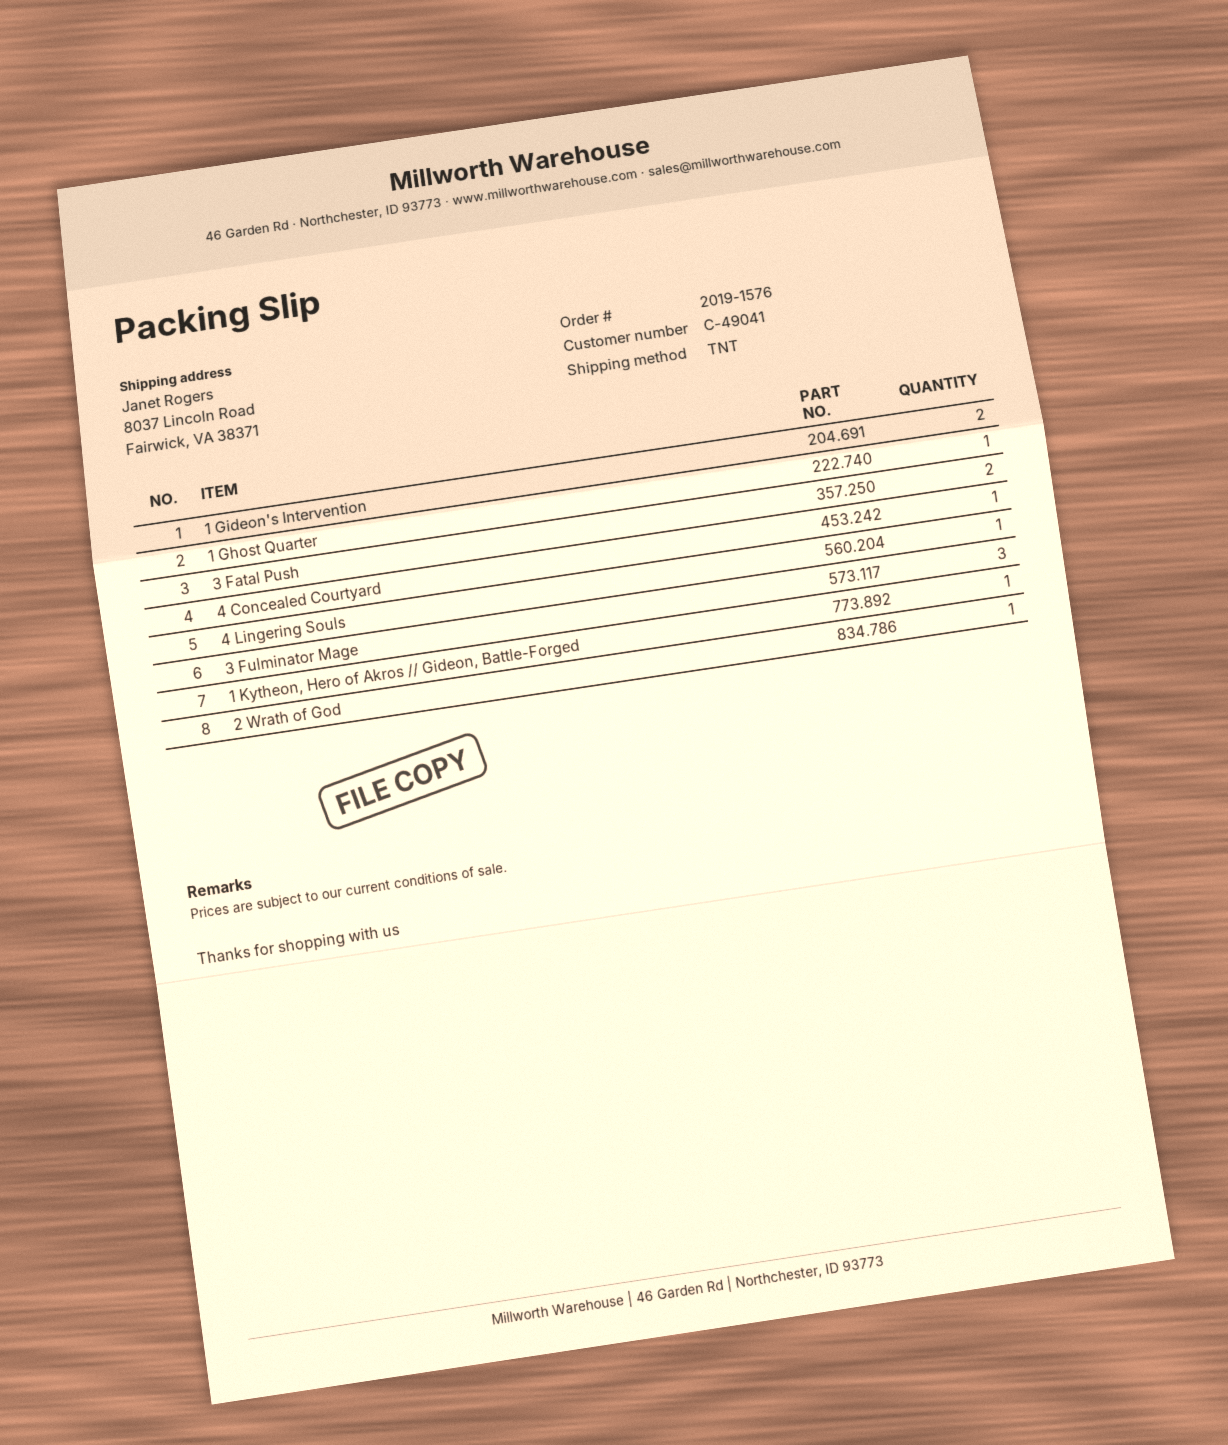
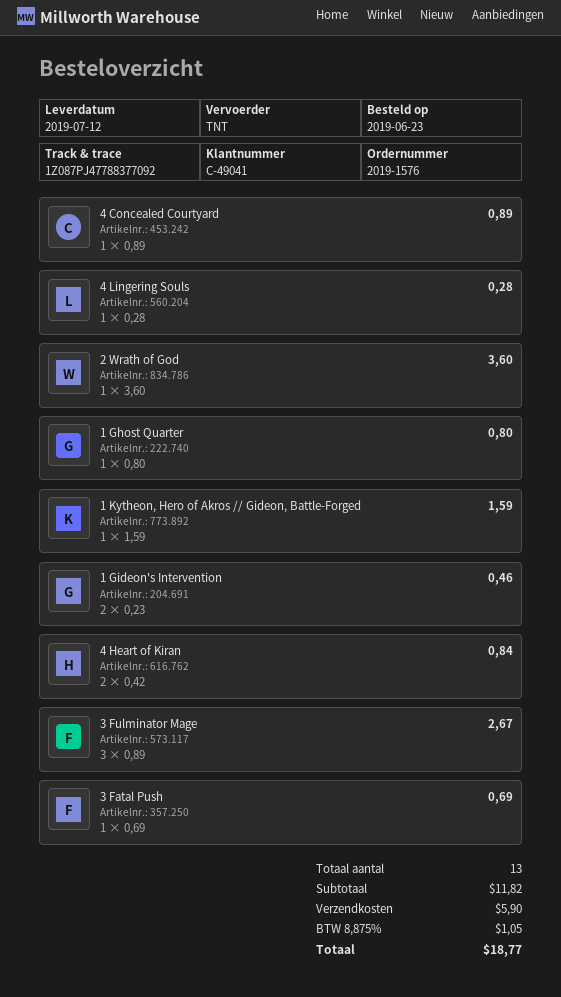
3 Fatal Push: 2 -> 1
4 Heart of Kiran: none -> 2

